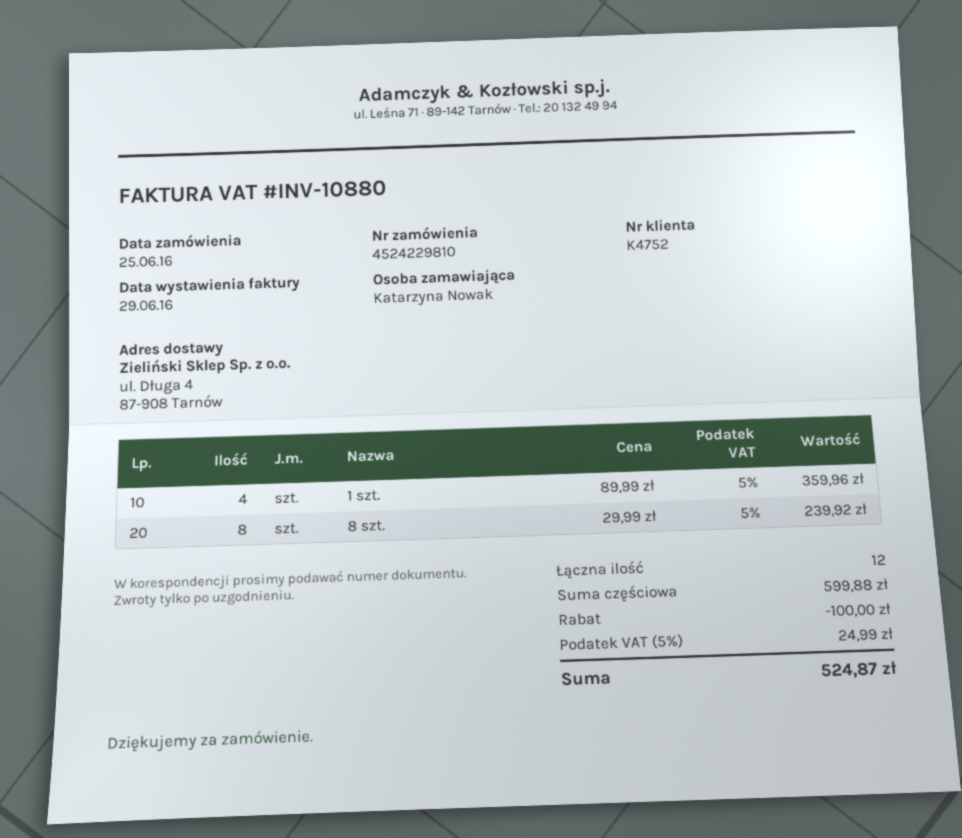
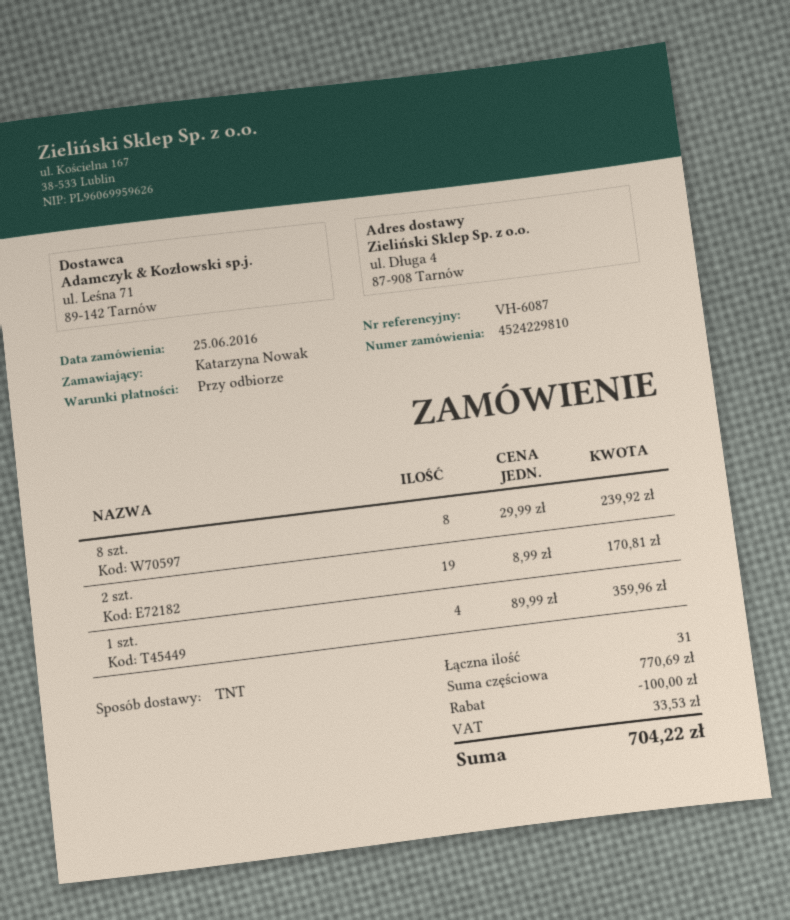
2 szt.: none -> 19 x 8.99 = 170.81
total quantity: 12 -> 31
subtotal: 599.88 -> 770.69
tax: 24.99 -> 33.53
total: 524.87 -> 704.22

